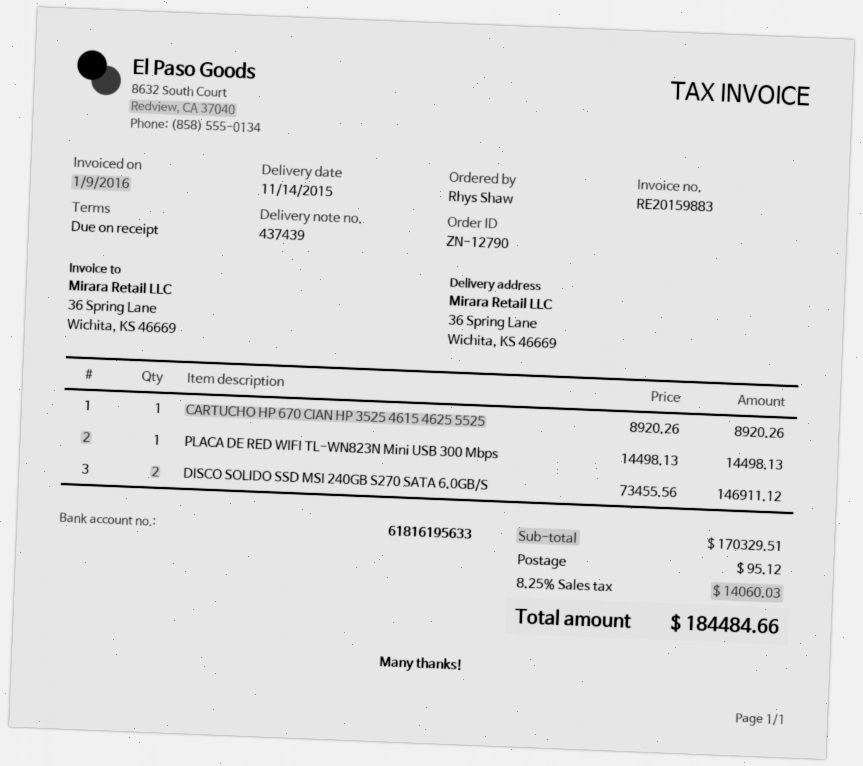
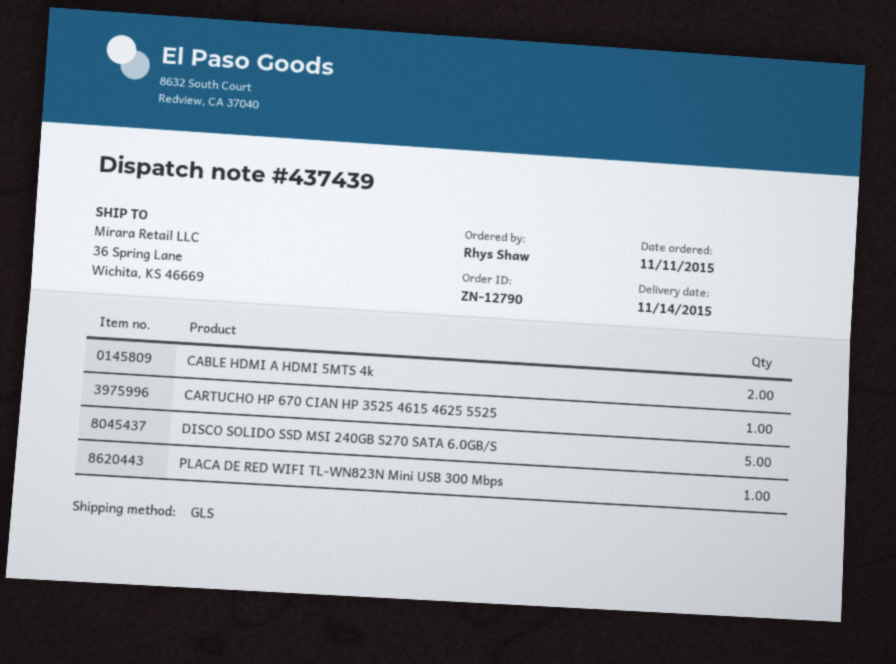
DISCO SOLIDO SSD MSI 240GB S270 SATA 6.0GB/S: 2 -> 5
CABLE HDMI A HDMI 5MTS 4k: none -> 2

